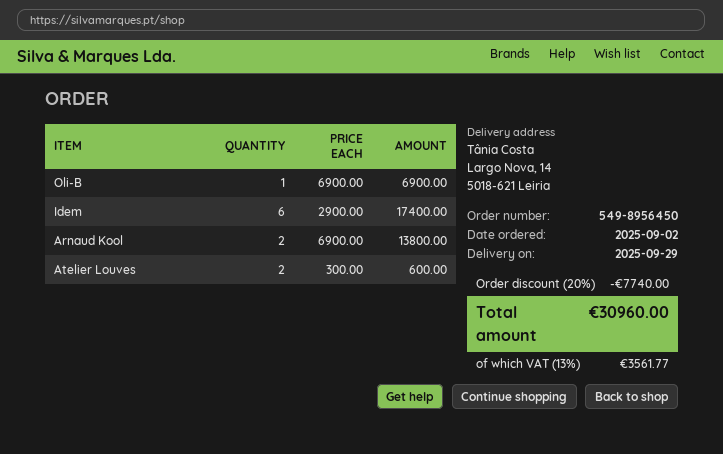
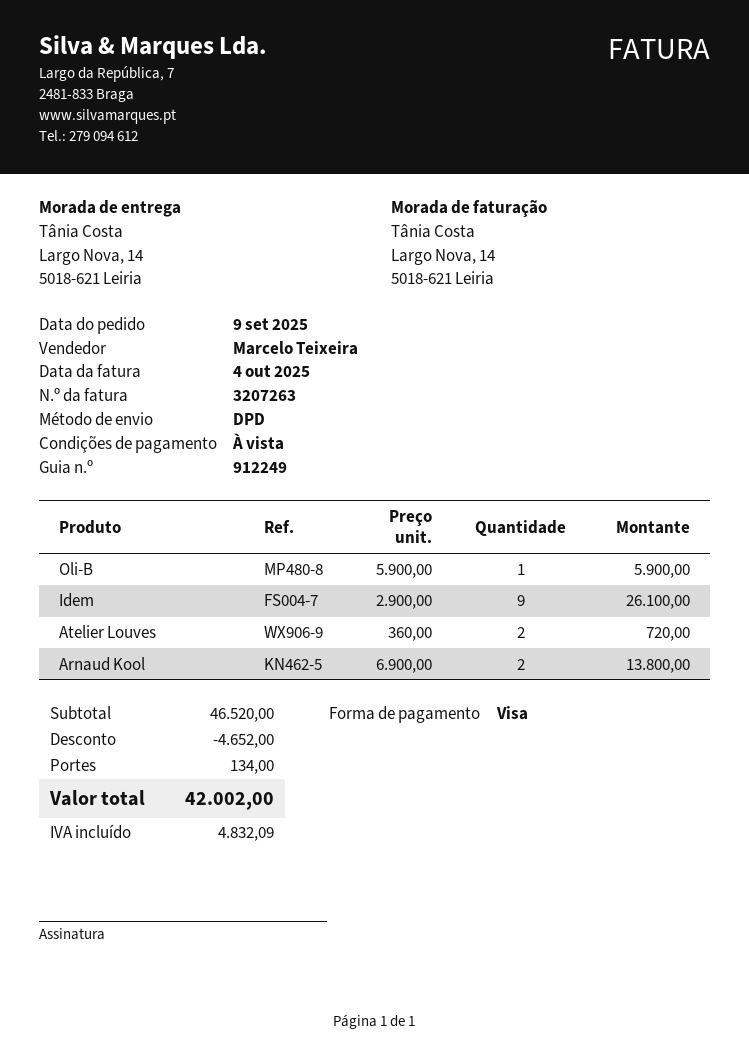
order date: 2025-09-02 -> 2025-09-09
Oli-B: 1 x 6900.00 = 6900.00 -> 1 x 5900.00 = 5900.00
Idem: 6 x 2900.00 = 17400.00 -> 9 x 2900.00 = 26100.00
Atelier Louves: 2 x 300.00 = 600.00 -> 2 x 360.00 = 720.00
discount: 7740.00 -> 4652.00
shipping: none -> 134.00
tax: 3561.77 -> 4832.09
total: 30960.00 -> 42002.00

